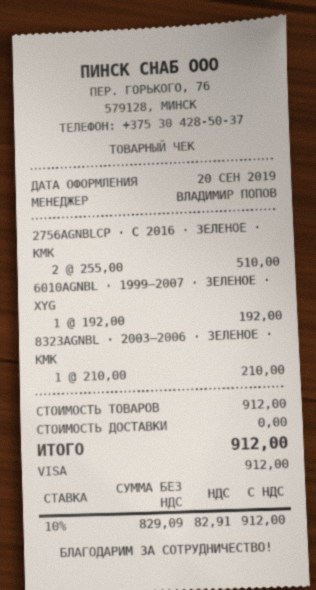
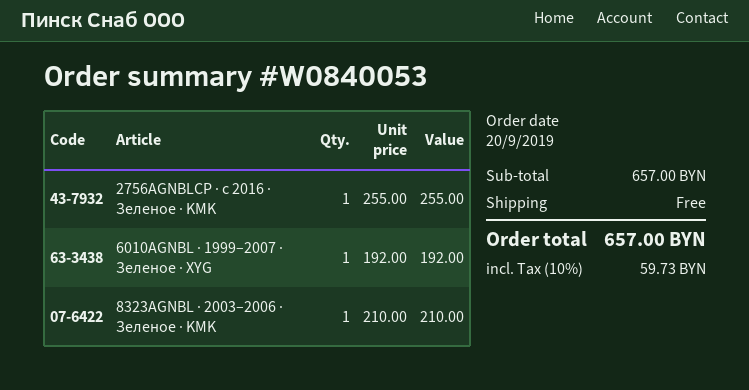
2756AGNBLCP · С 2016 · ЗЕЛЕНОЕ · KMK: 2 x 255.00 = 510.00 -> 1 x 255.00 = 255.00
subtotal: 912.00 -> 657.00
tax: 10% = 82.91 -> 10% = 59.73
total: 912.00 -> 657.00

